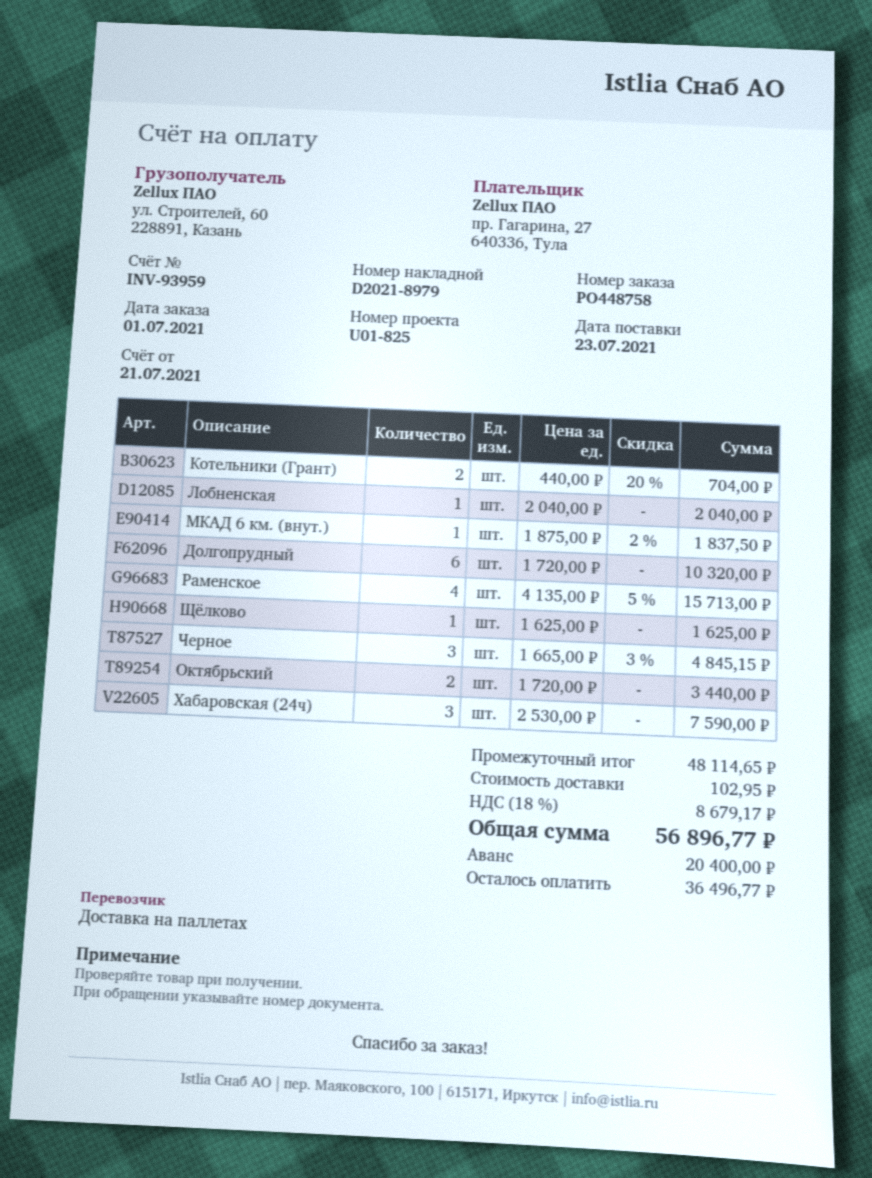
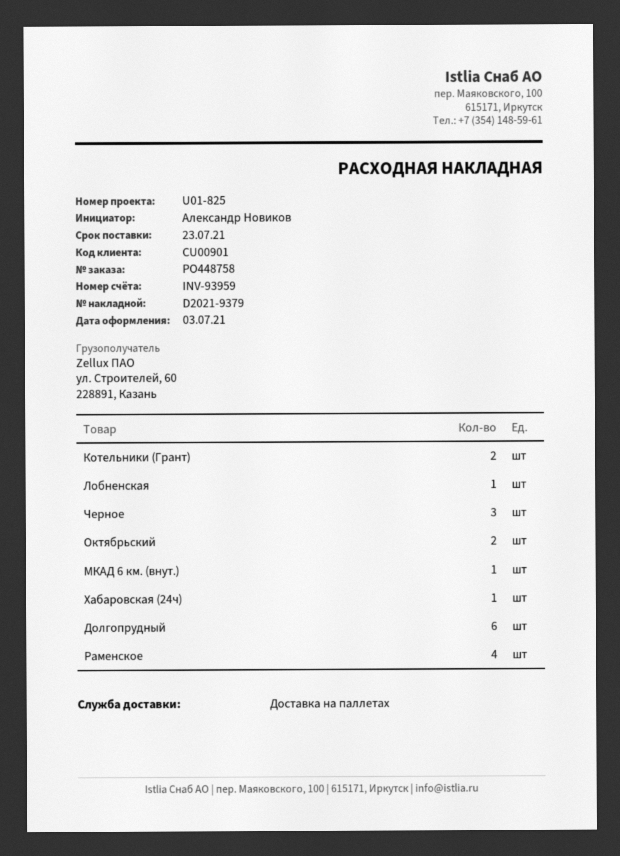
order date: 2021-07-01 -> 2021-07-03
delivery note number: D2021-8979 -> D2021-9379
Щёлково: 1 -> none
Хабаровская (24ч): 3 -> 1

